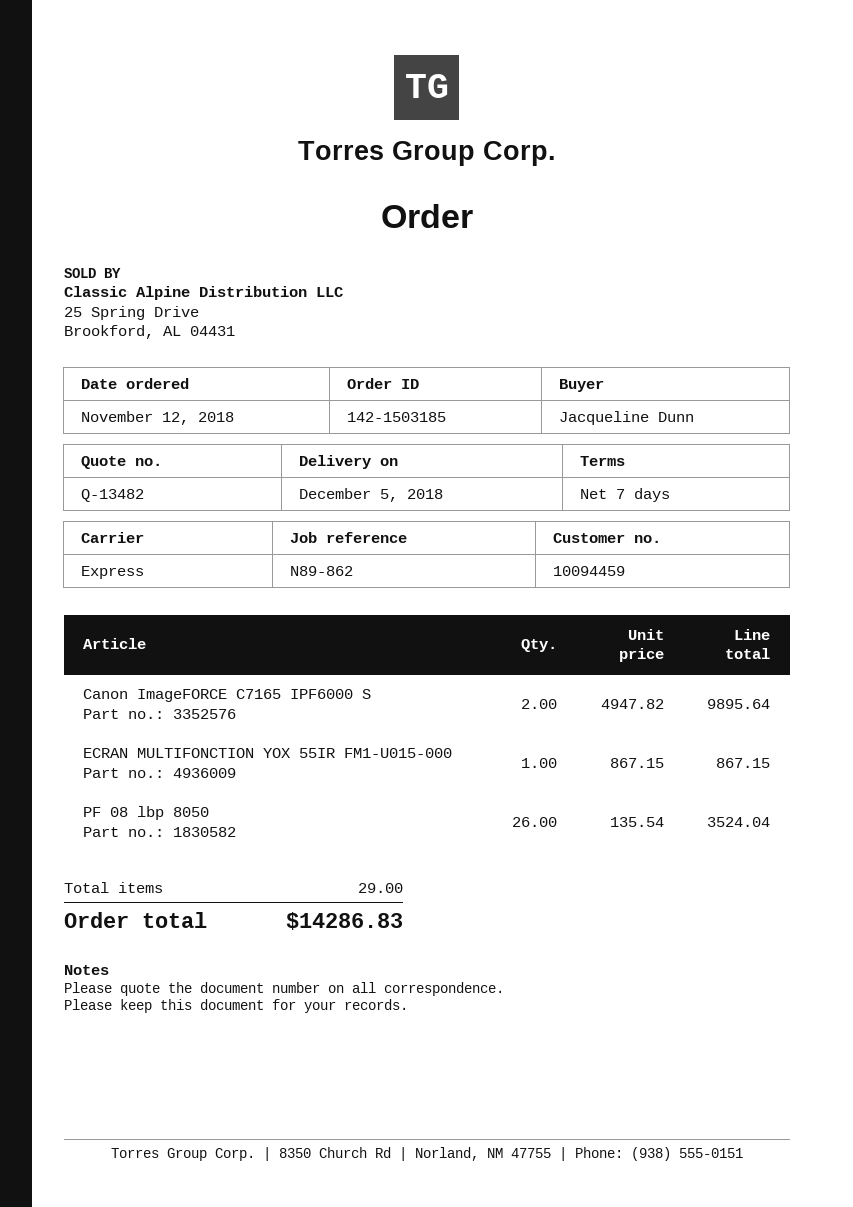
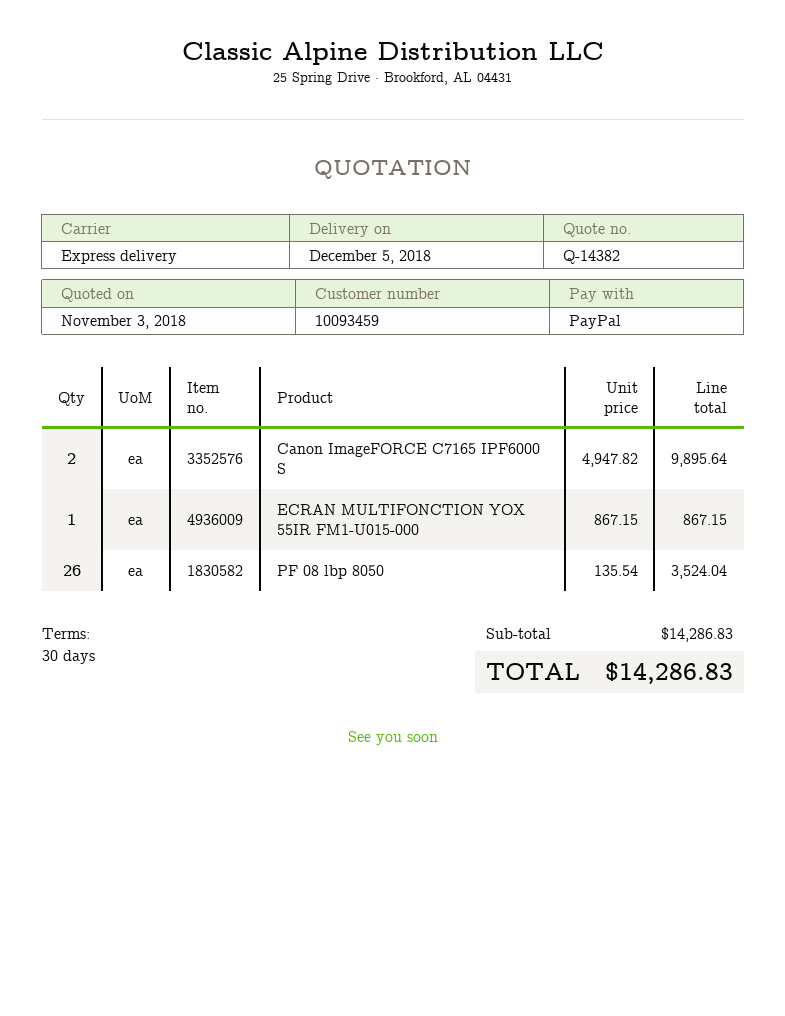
quote number: Q-13482 -> Q-14382
payment terms: 7 days -> 30 days
customer number: 10094459 -> 10093459

